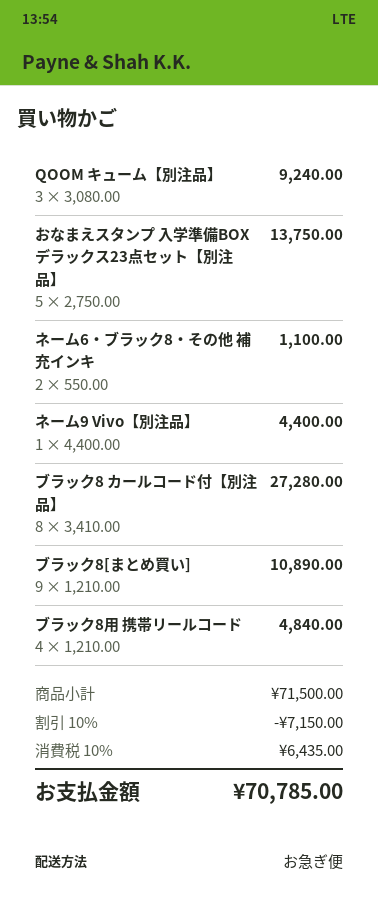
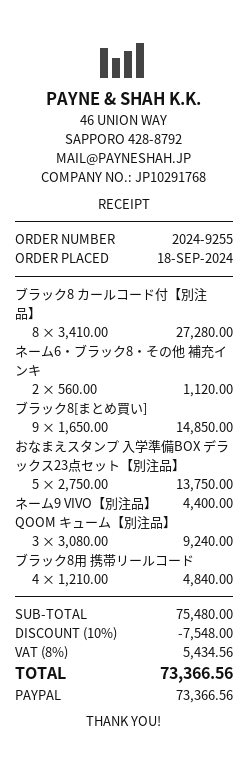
ネーム6・ブラック8・その他 補充インキ: 2 x 550.00 = 1100.00 -> 2 x 560.00 = 1120.00
ブラック8[まとめ買い]: 9 x 1210.00 = 10890.00 -> 9 x 1650.00 = 14850.00
subtotal: 71500.00 -> 75480.00
discount: 10% = 7150.00 -> 10% = 7548.00
tax: 10% = 6435.00 -> 8% = 5434.56
total: 70785.00 -> 73366.56

